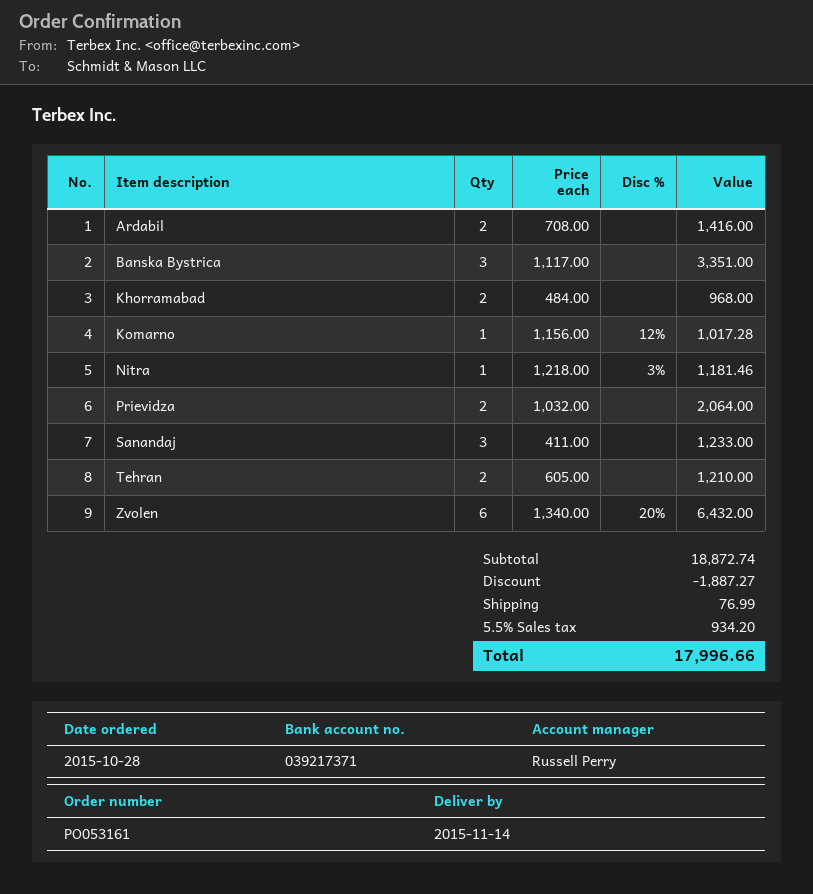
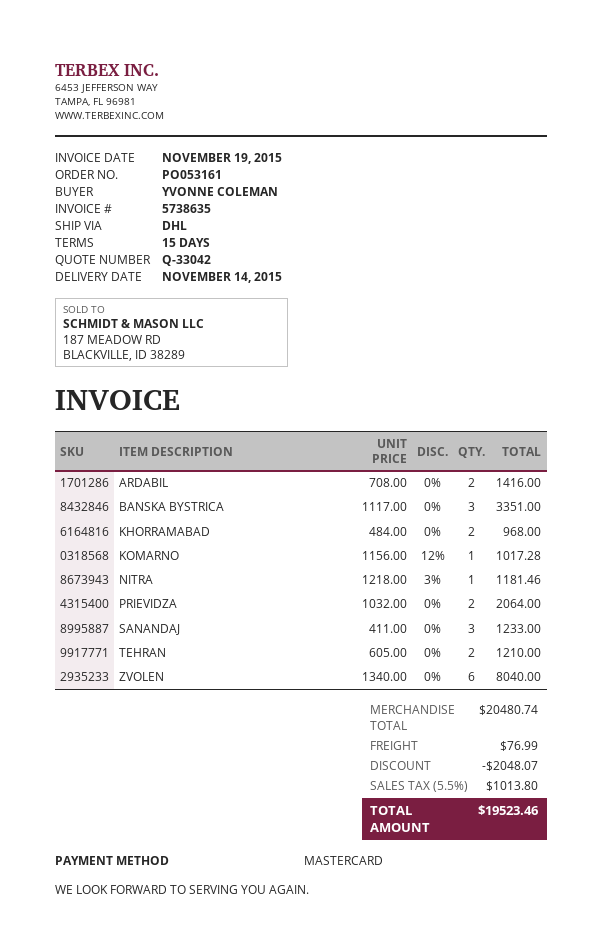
Zvolen: 6 x 1340.00 - 20% = 6432.00 -> 6 x 1340.00 = 8040.00
subtotal: 18872.74 -> 20480.74
discount: 1887.27 -> 2048.07
tax: 5.5% = 934.20 -> 5.5% = 1013.80
total: 17996.66 -> 19523.46

